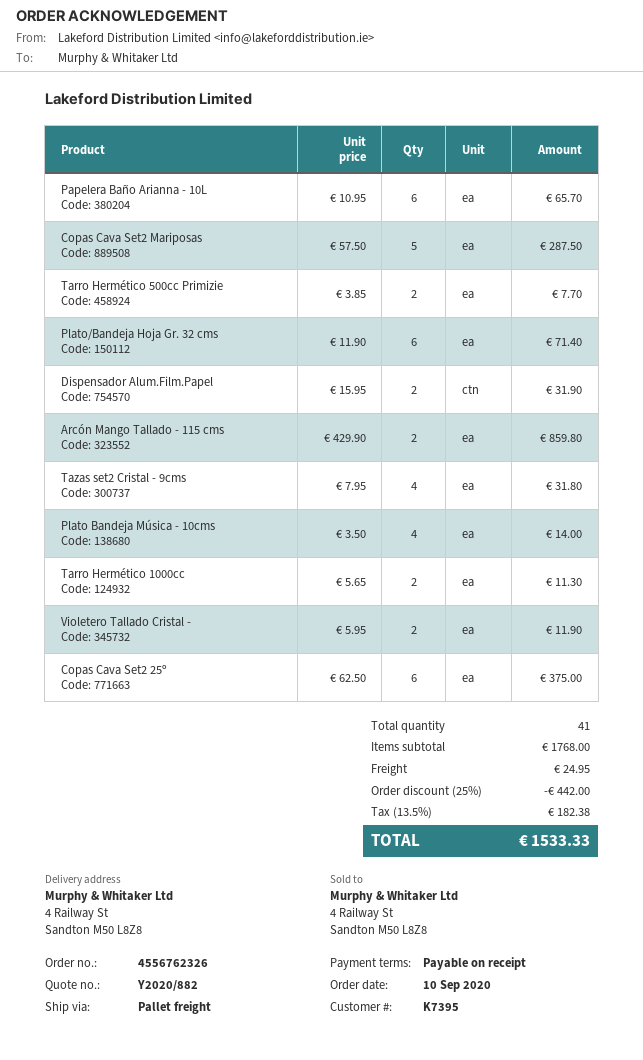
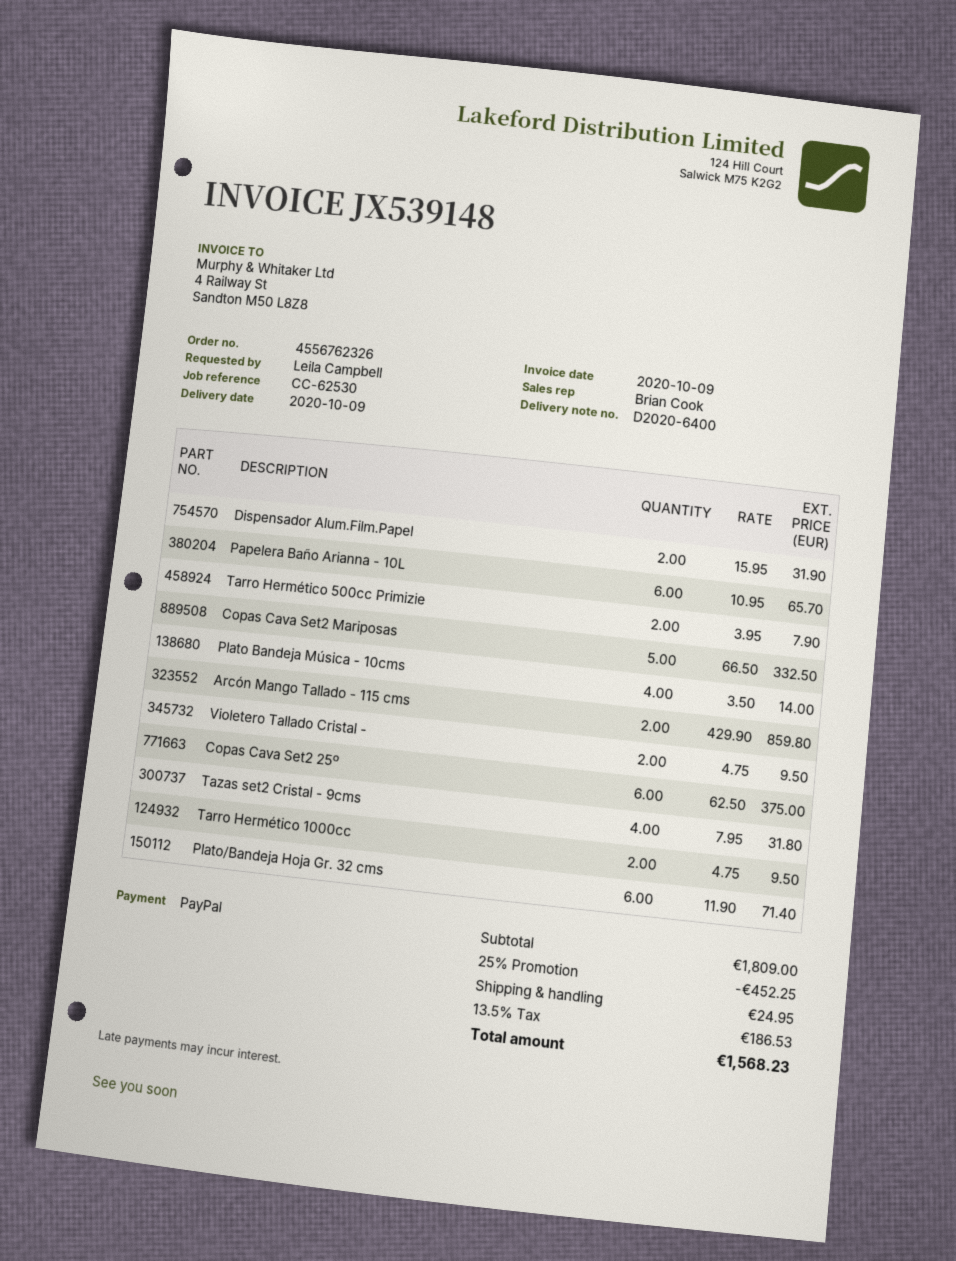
Copas Cava Set2 Mariposas: 5 x 57.50 = 287.50 -> 5 x 66.50 = 332.50
Tarro Hermético 500cc Primizie: 2 x 3.85 = 7.70 -> 2 x 3.95 = 7.90
Tarro Hermético 1000cc: 2 x 5.65 = 11.30 -> 2 x 4.75 = 9.50
Violetero Tallado Cristal -: 2 x 5.95 = 11.90 -> 2 x 4.75 = 9.50
subtotal: 1768.00 -> 1809.00
discount: 25% = 442.00 -> 25% = 452.25
tax: 13.5% = 182.38 -> 13.5% = 186.53
total: 1533.33 -> 1568.23

